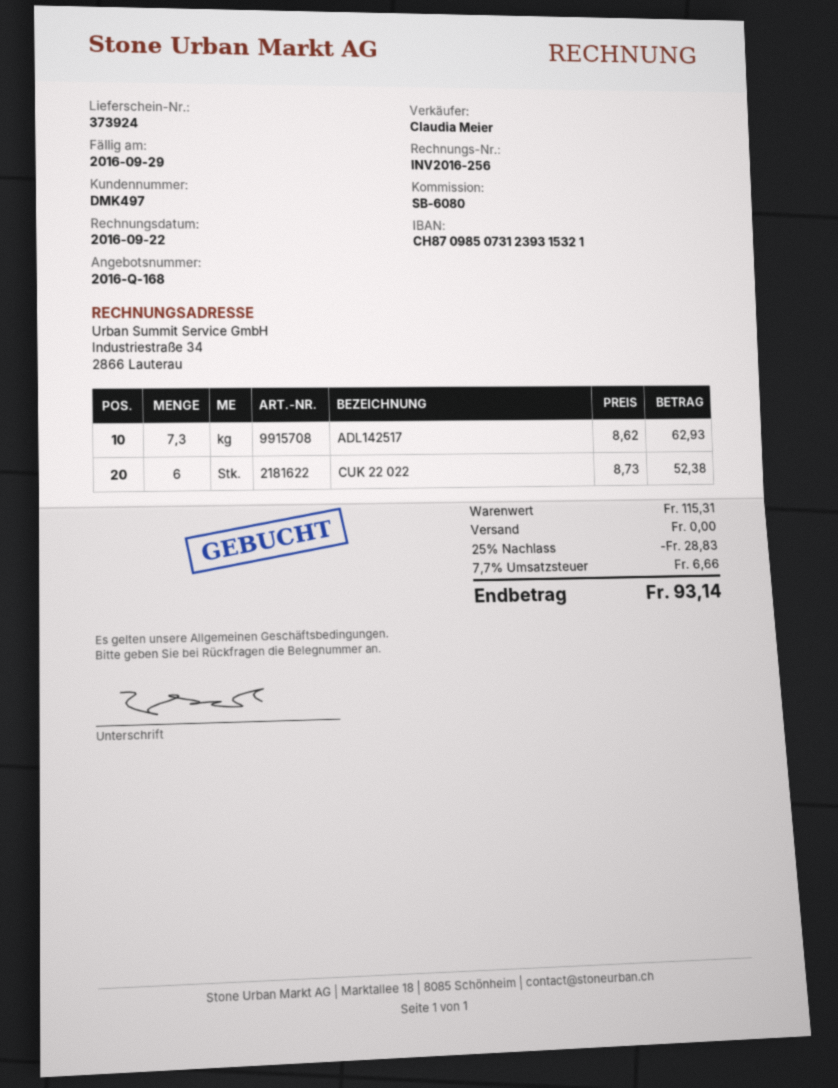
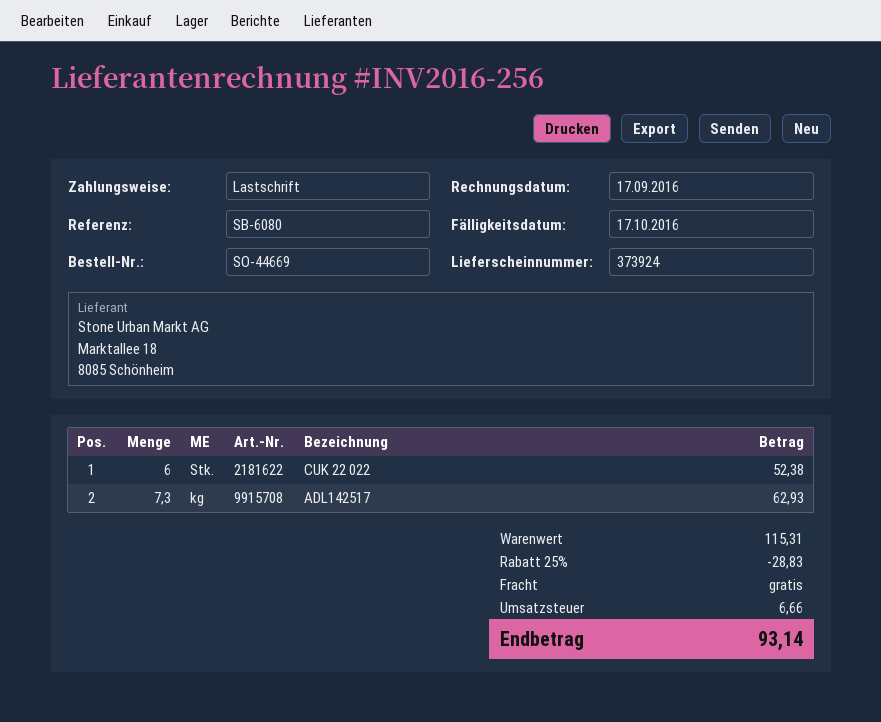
invoice date: 2016-09-22 -> 2016-09-17
due date: 2016-09-29 -> 2016-10-17

